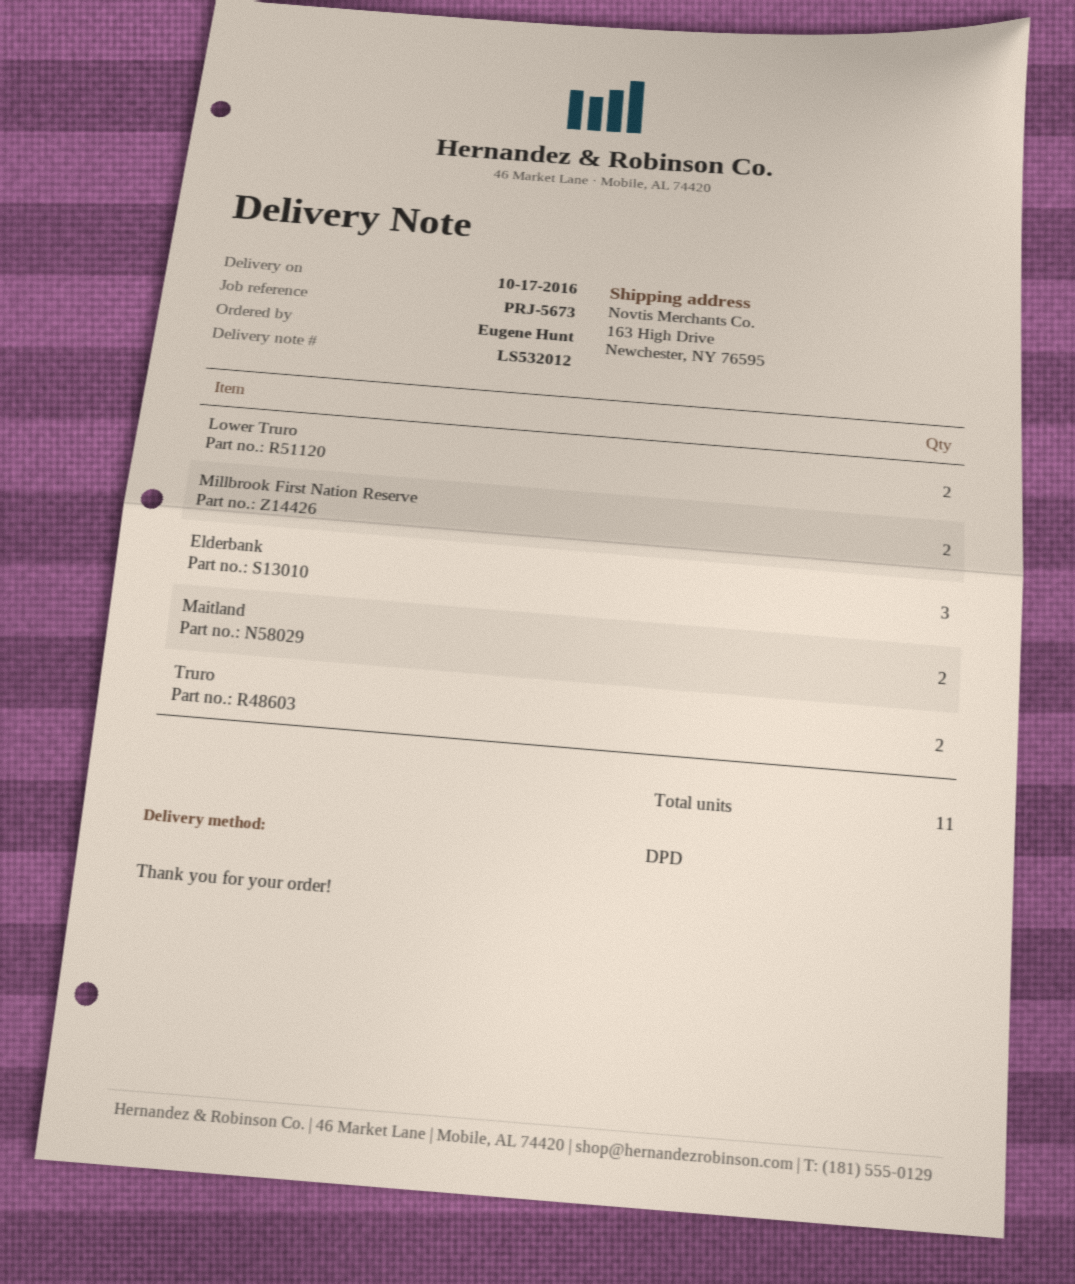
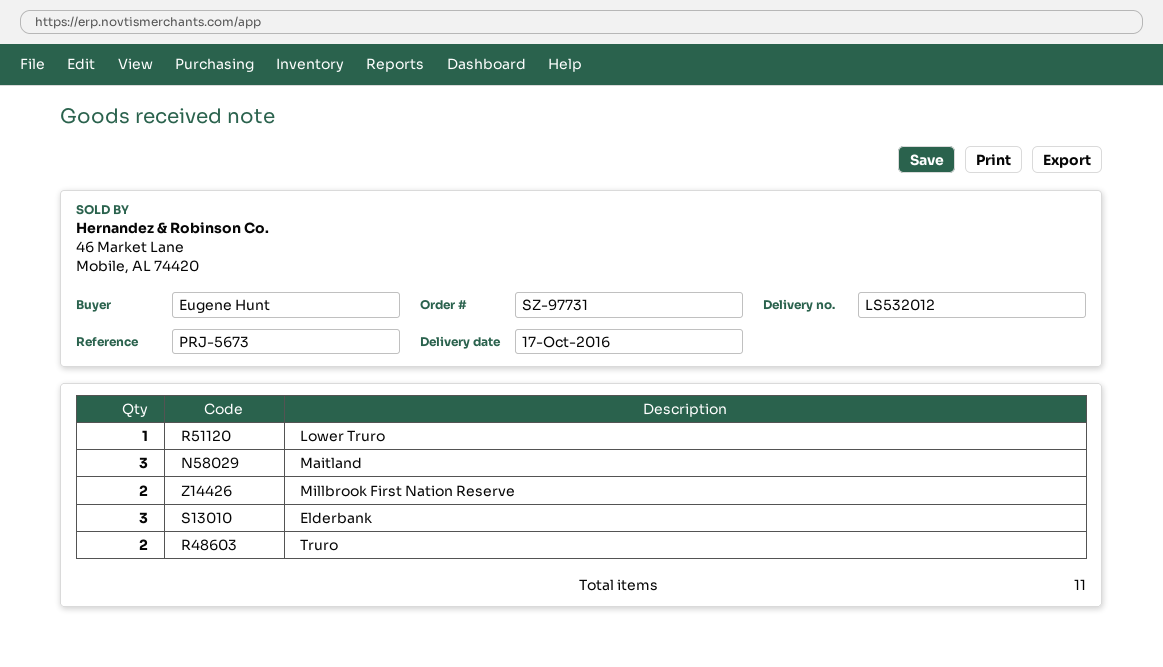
Lower Truro: 2 -> 1
Maitland: 2 -> 3

